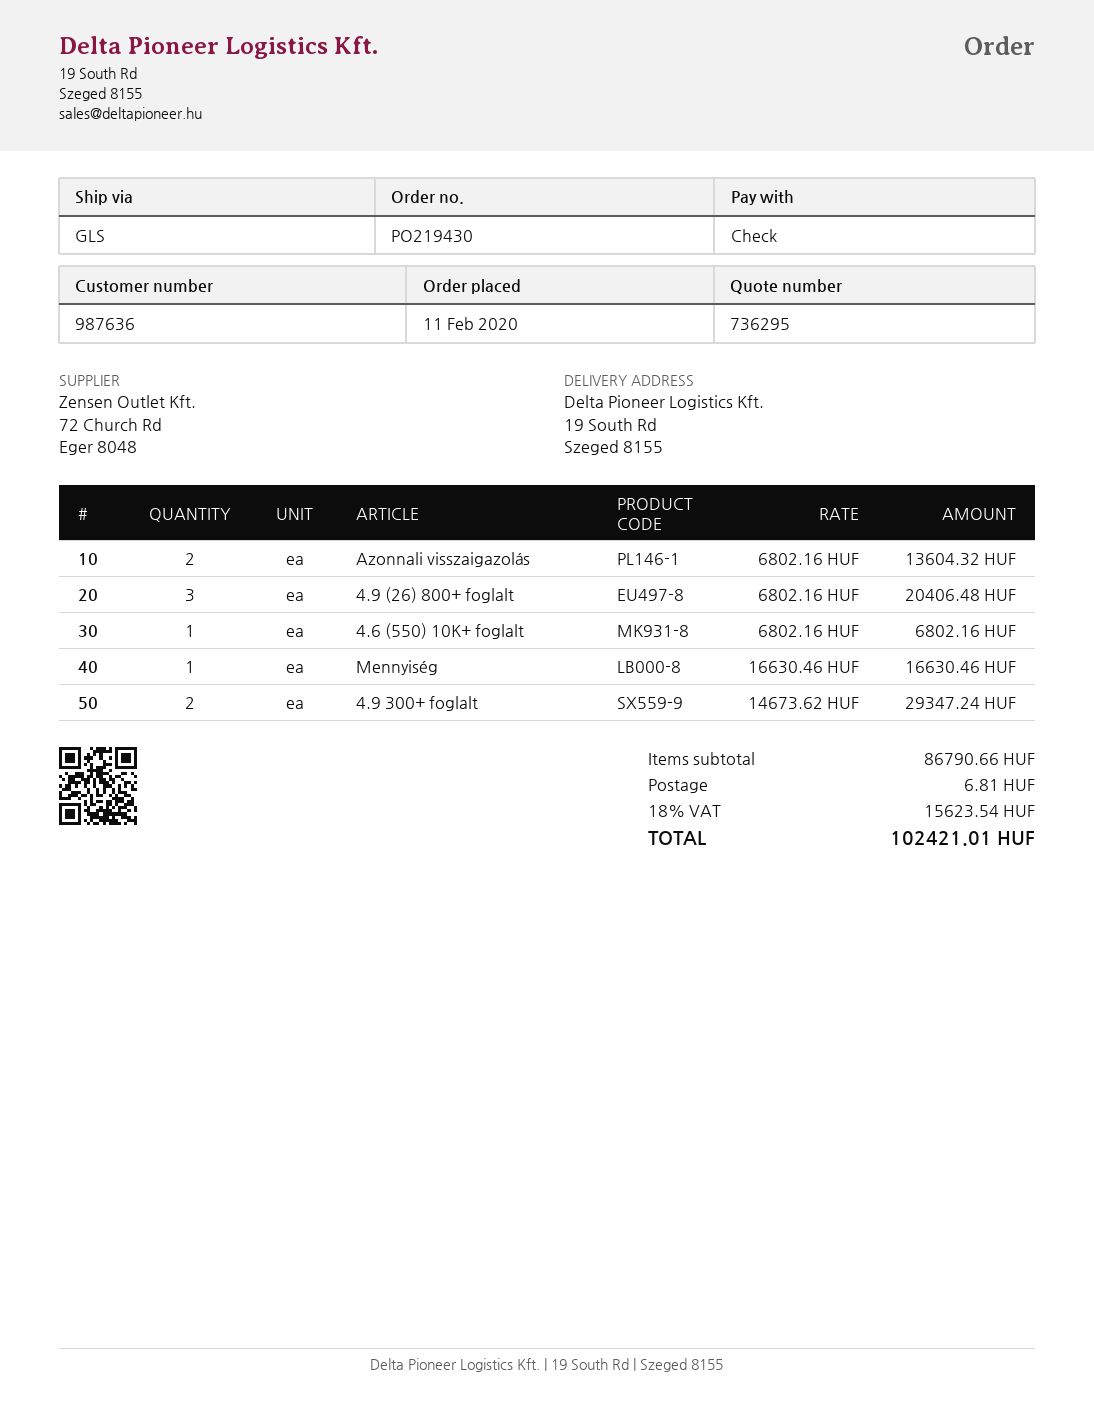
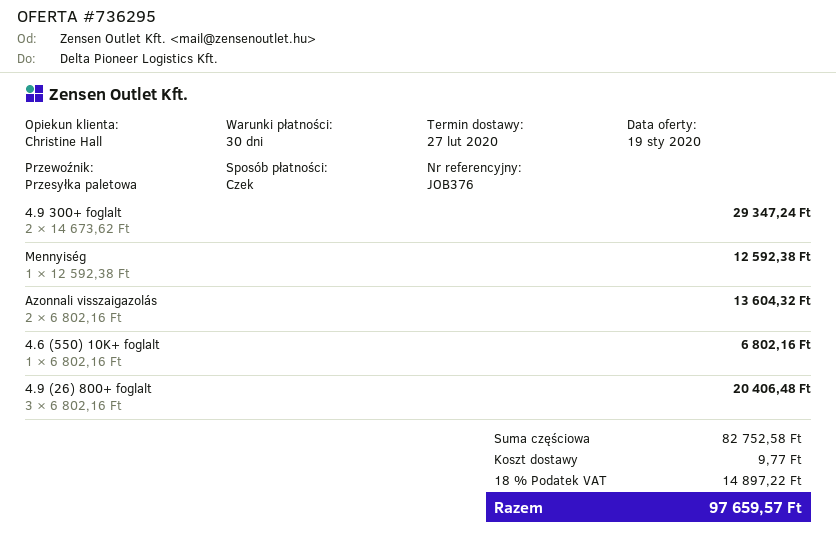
shipping method: GLS -> pallet freight
Mennyiség: 1 x 16630.46 = 16630.46 -> 1 x 12592.38 = 12592.38
subtotal: 86790.66 -> 82752.58
shipping: 6.81 -> 9.77
tax: 18% = 15623.54 -> 18% = 14897.22
total: 102421.01 -> 97659.57

